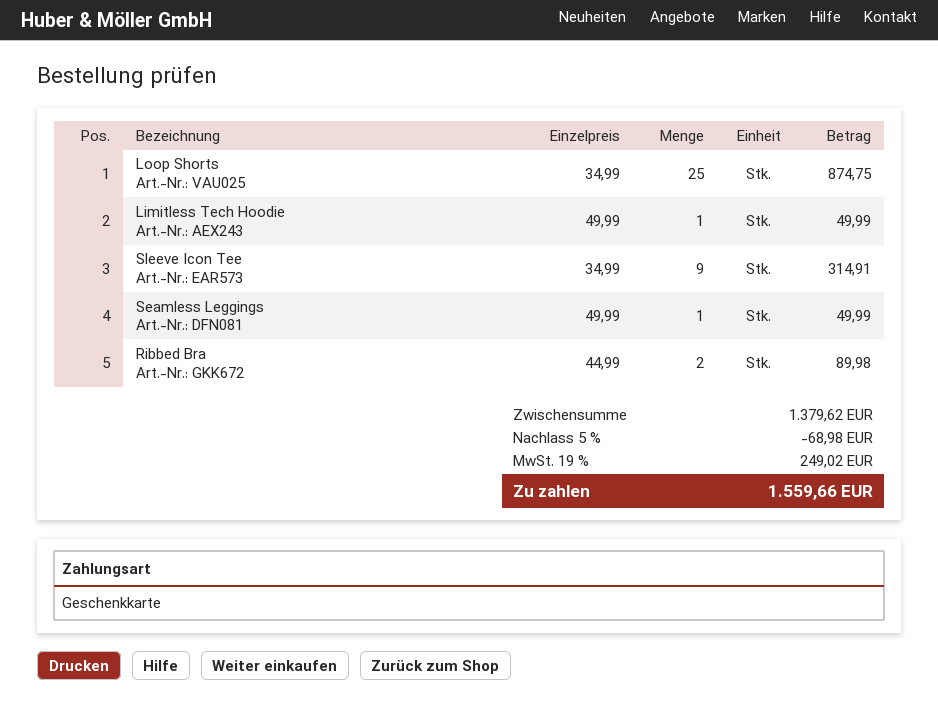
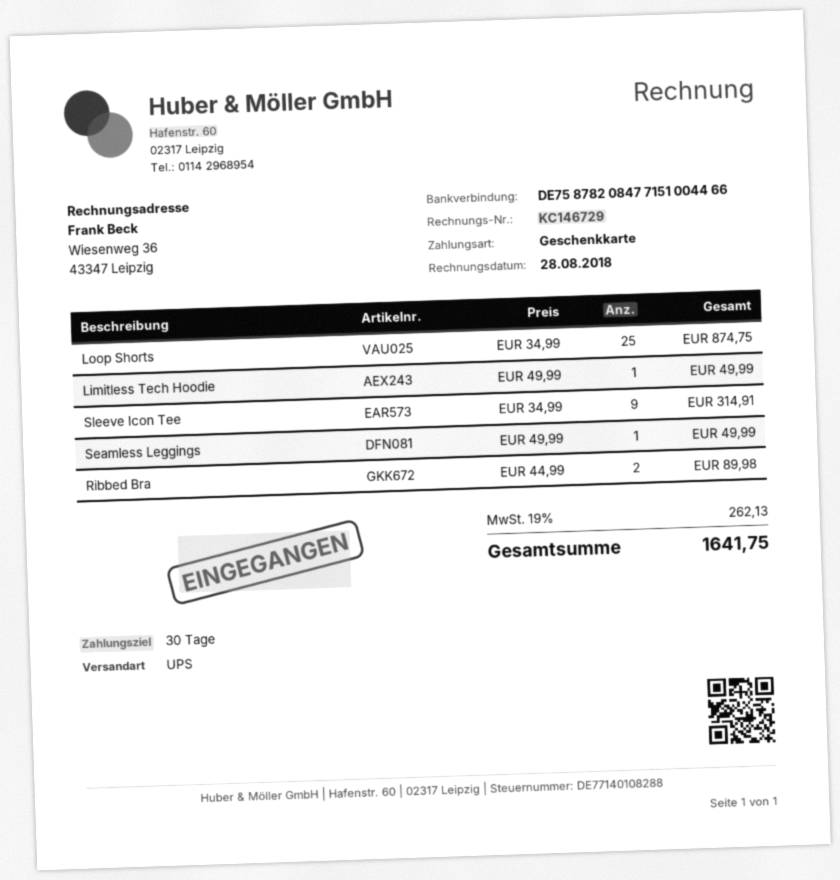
discount: 5% = 68.98 -> none
tax: 19% = 249.02 -> 19% = 262.13
total: 1559.66 -> 1641.75

